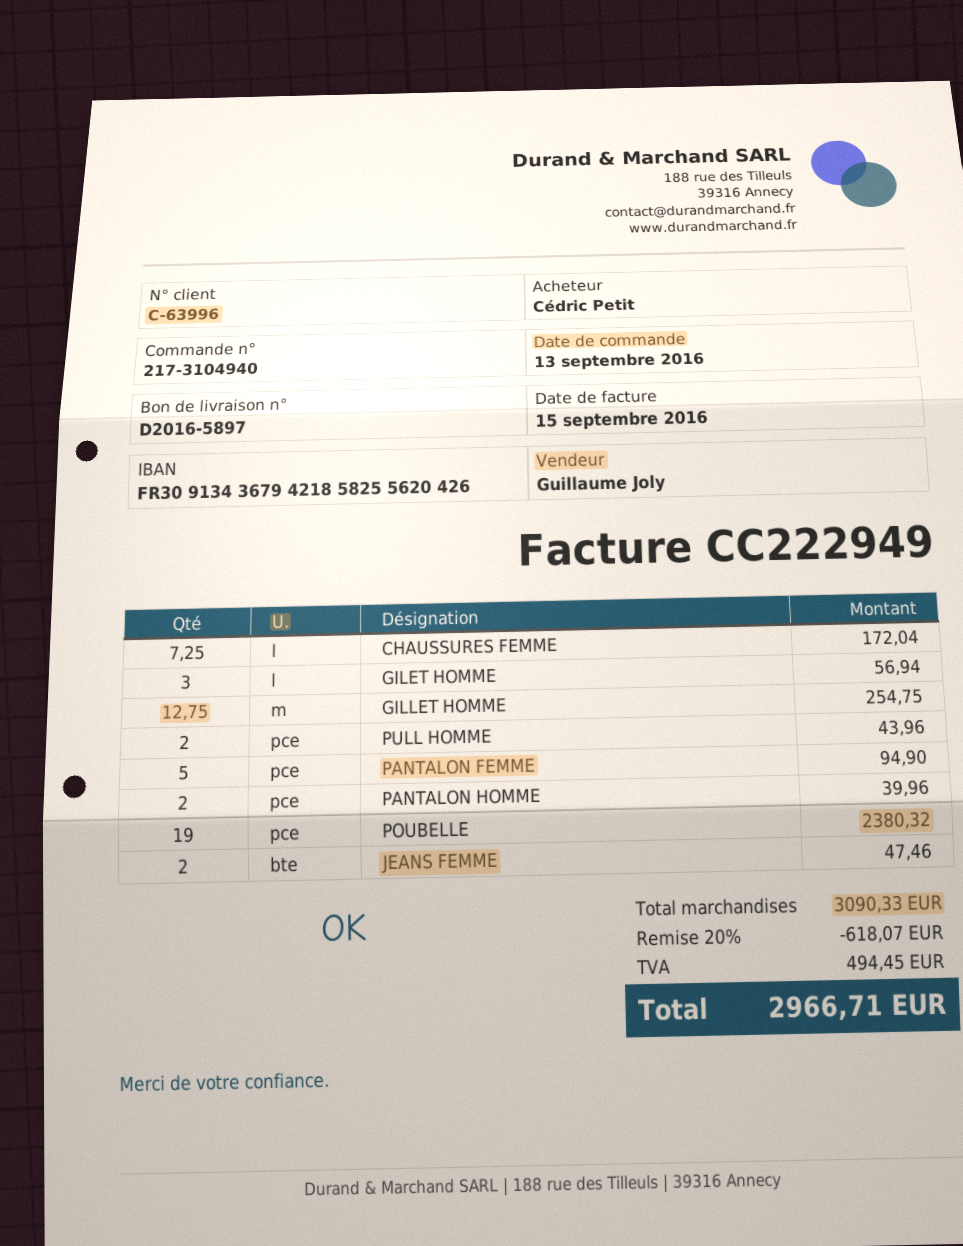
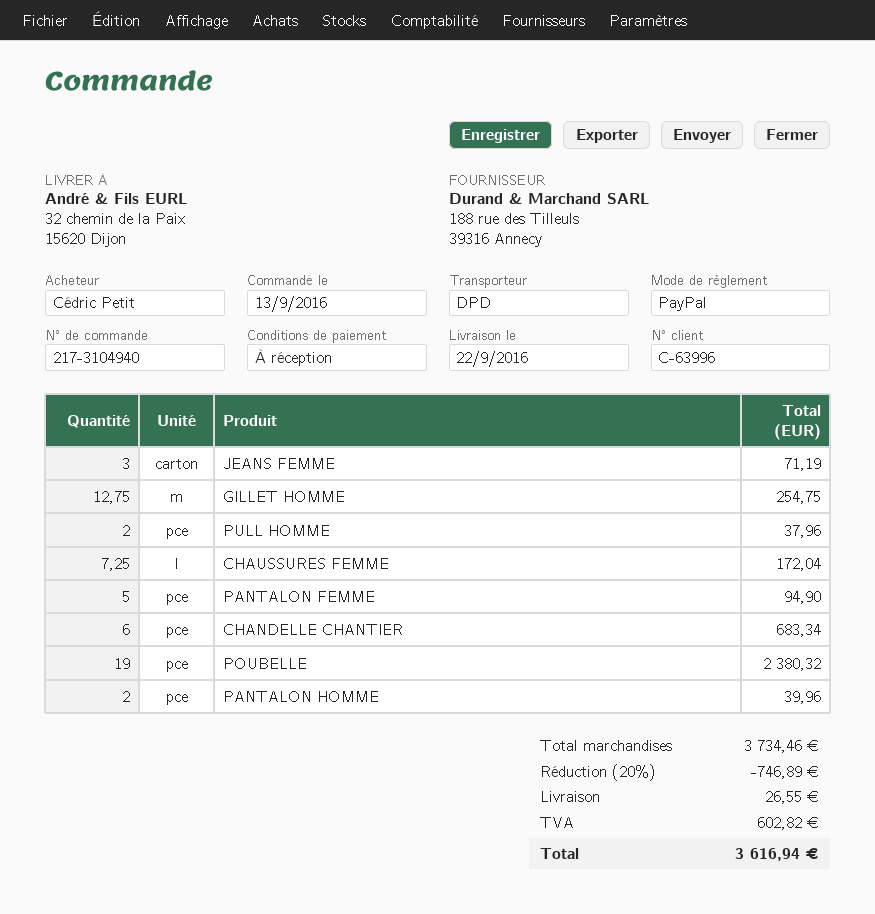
GILET HOMME: 3 for 56.94 -> none
PULL HOMME: 2 for 43.96 -> 2 for 37.96
JEANS FEMME: 2 for 47.46 -> 3 for 71.19
CHANDELLE CHANTIER: none -> 6 for 683.34
subtotal: 3090.33 -> 3734.46
discount: 20% = 618.07 -> 20% = 746.89
shipping: none -> 26.55
tax: 494.45 -> 602.82
total: 2966.71 -> 3616.94

